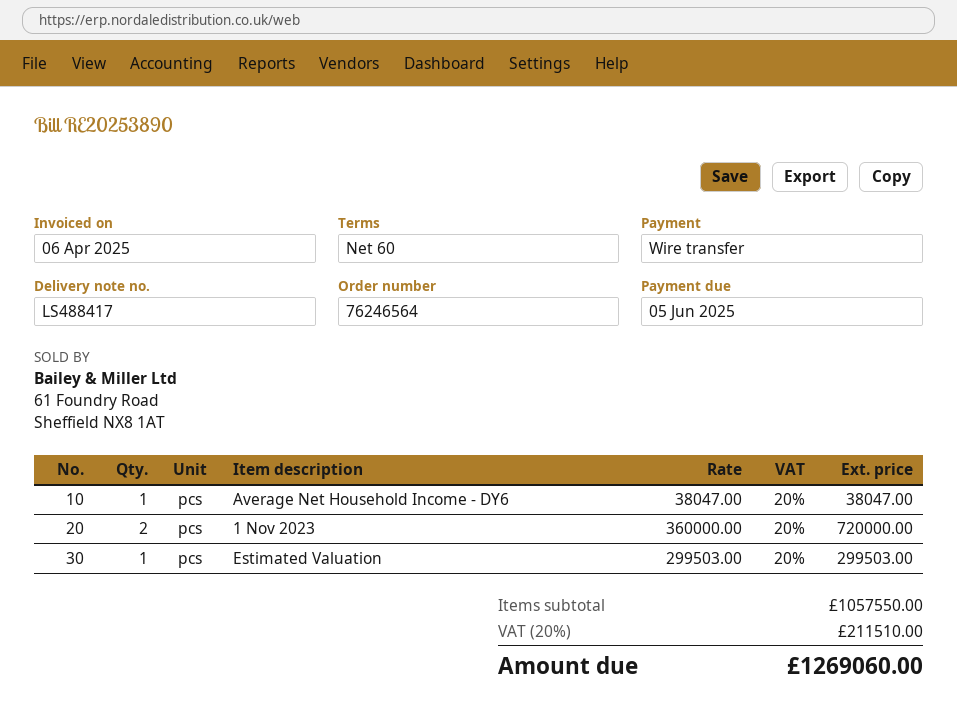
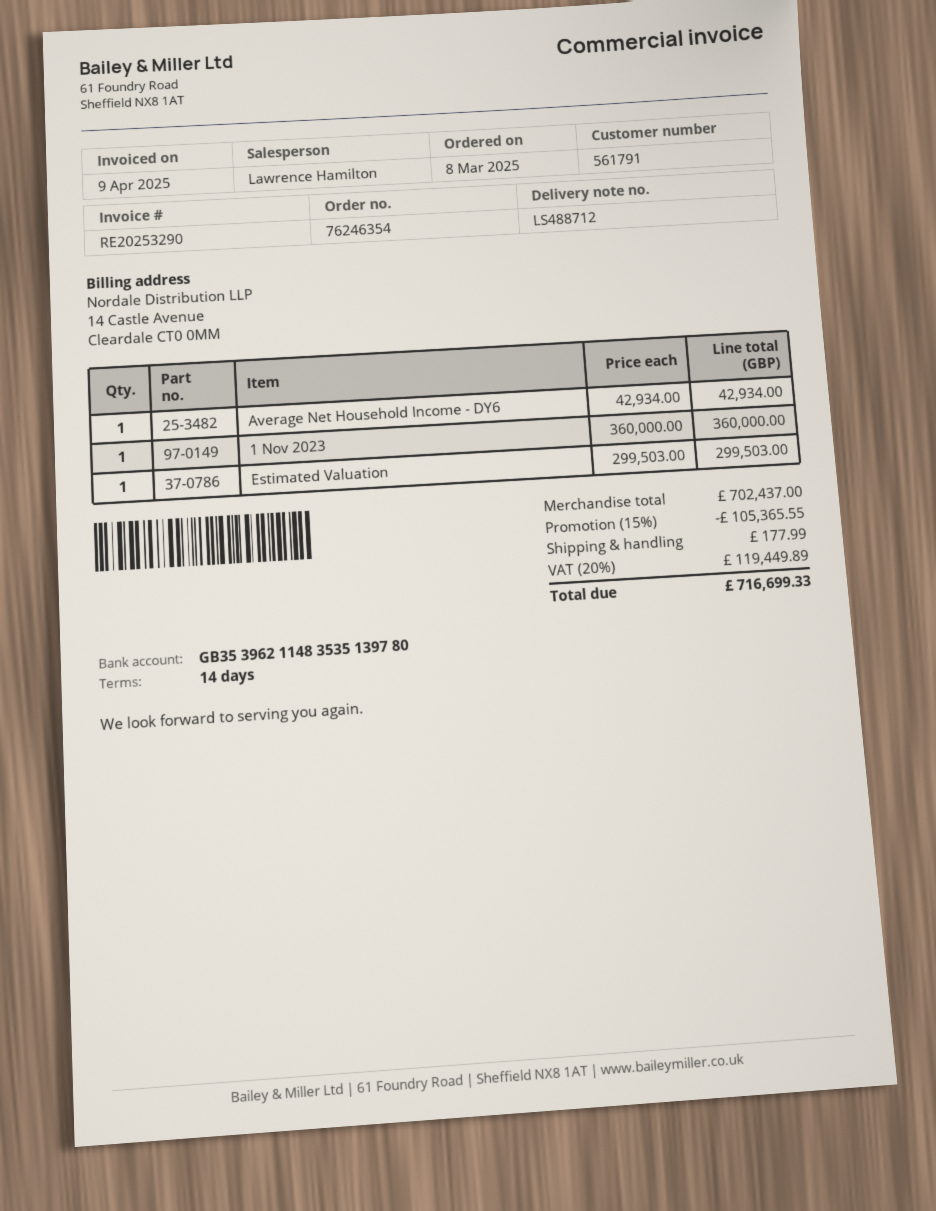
order number: 76246564 -> 76246354
delivery note number: LS488417 -> LS488712
invoice number: RE20253890 -> RE20253290
invoice date: 2025-04-06 -> 2025-04-09
payment terms: 60 days -> 14 days
Average Net Household Income - DY6: 1 x 38047.00 = 38047.00 -> 1 x 42934.00 = 42934.00
1 Nov 2023: 2 x 360000.00 = 720000.00 -> 1 x 360000.00 = 360000.00
subtotal: 1057550.00 -> 702437.00
discount: none -> 15% = 105365.55
shipping: none -> 177.99
tax: 20% = 211510.00 -> 20% = 119449.89
total: 1269060.00 -> 716699.33

